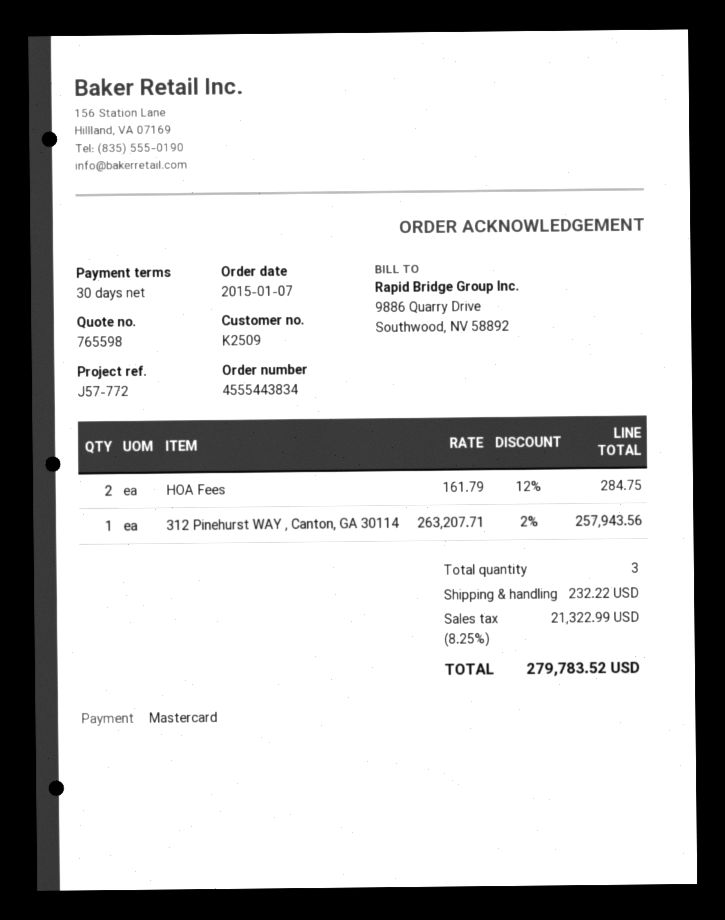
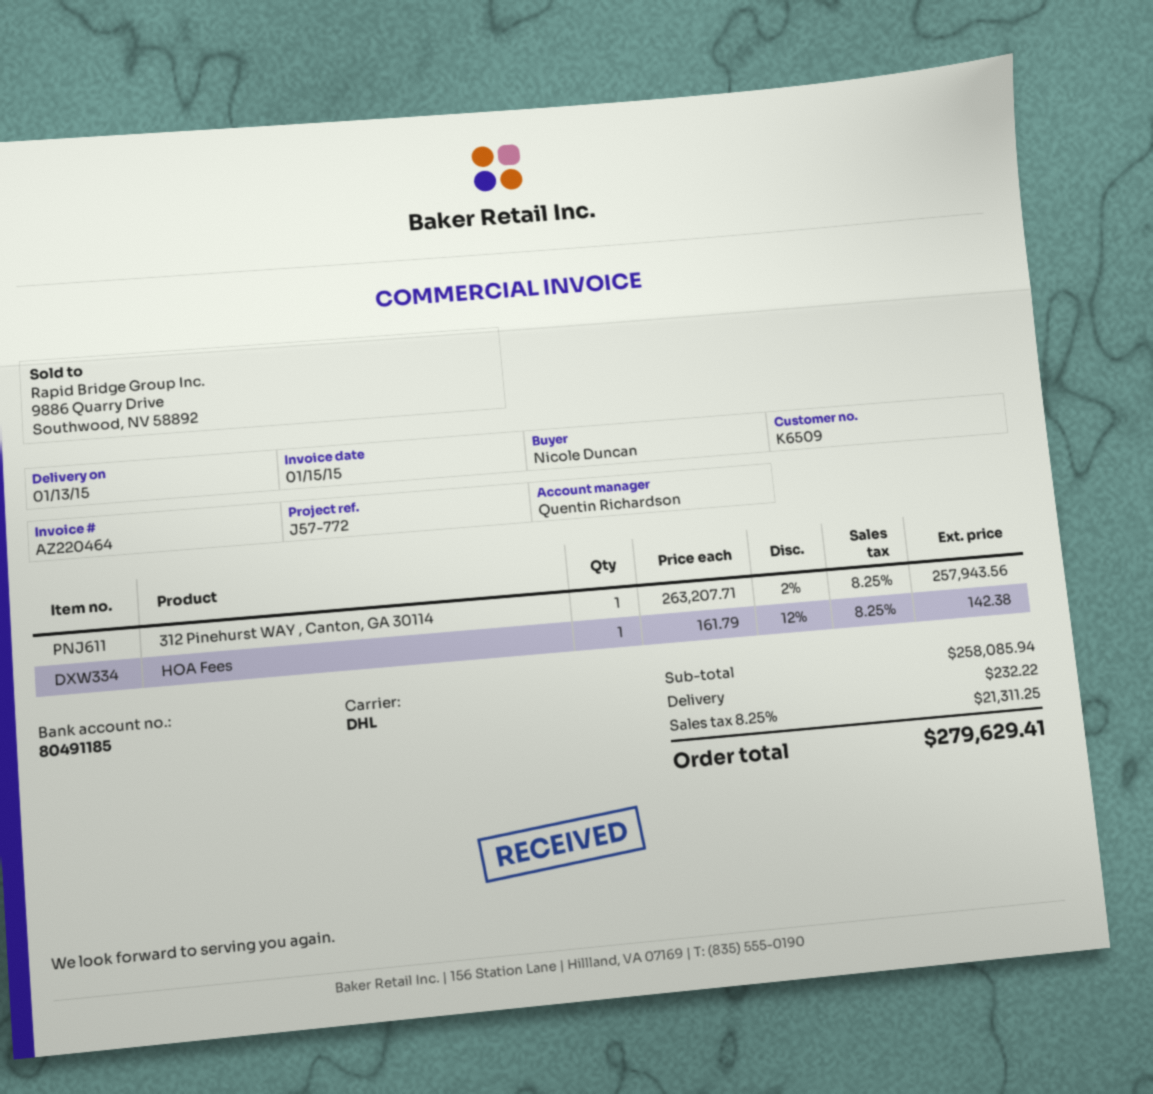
customer number: K2509 -> K6509
HOA Fees: 2 x 161.79 - 12% = 284.75 -> 1 x 161.79 - 12% = 142.38
tax: 8.25% = 21322.99 -> 8.25% = 21311.25
total: 279783.52 -> 279629.41

